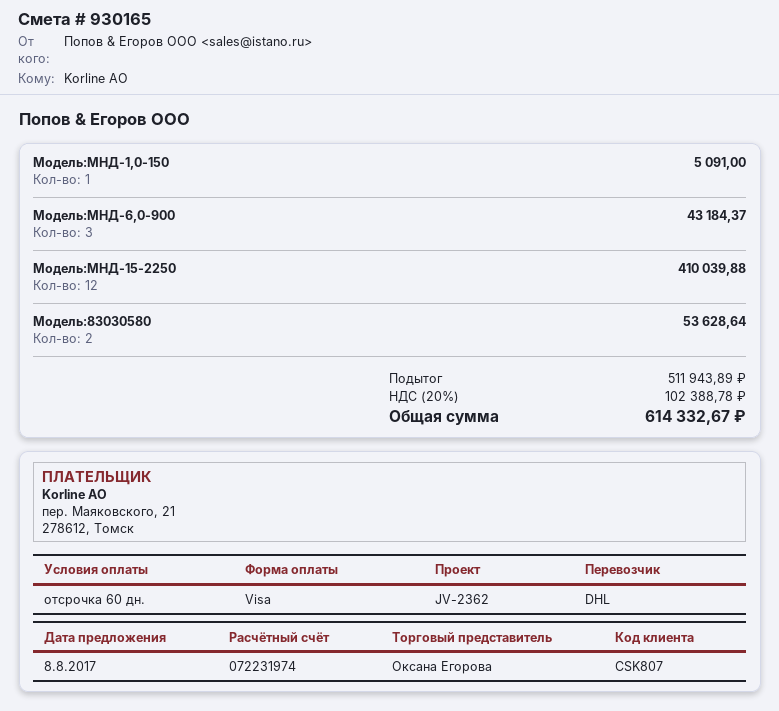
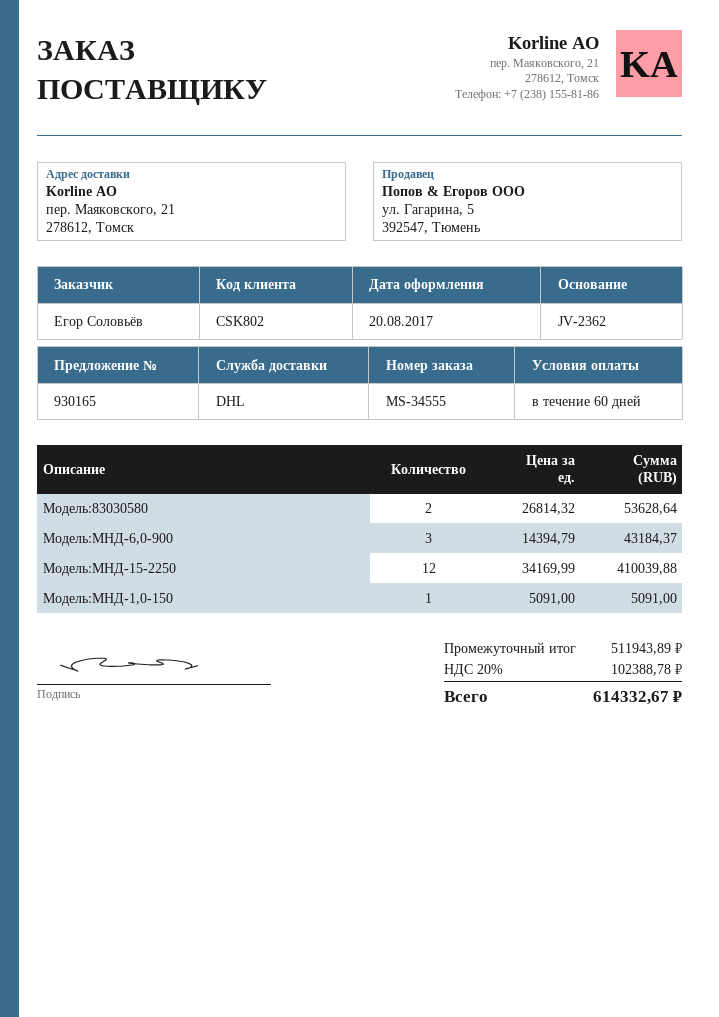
customer number: CSK807 -> CSK802

